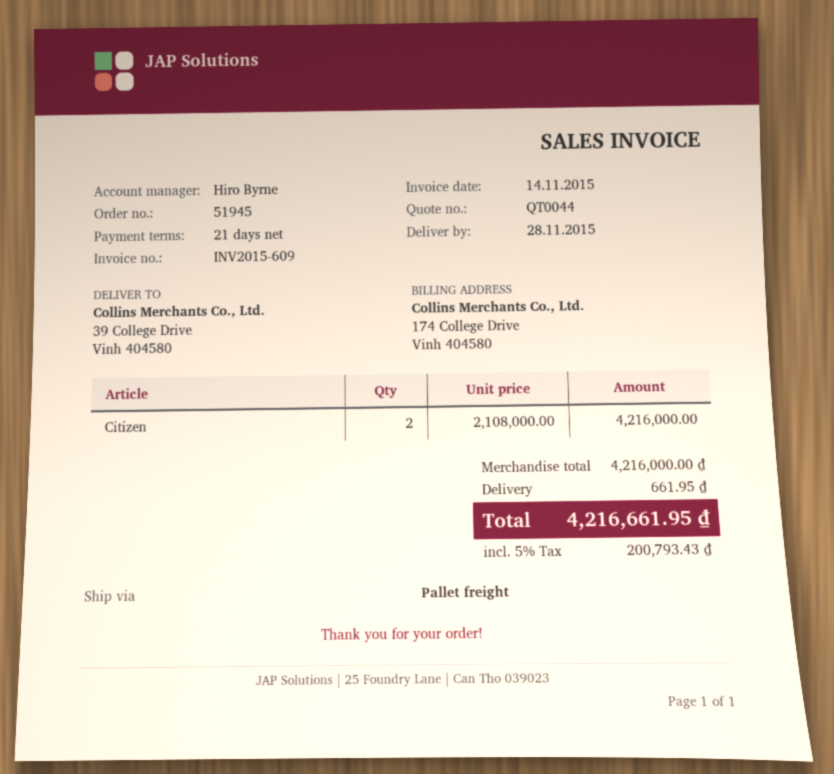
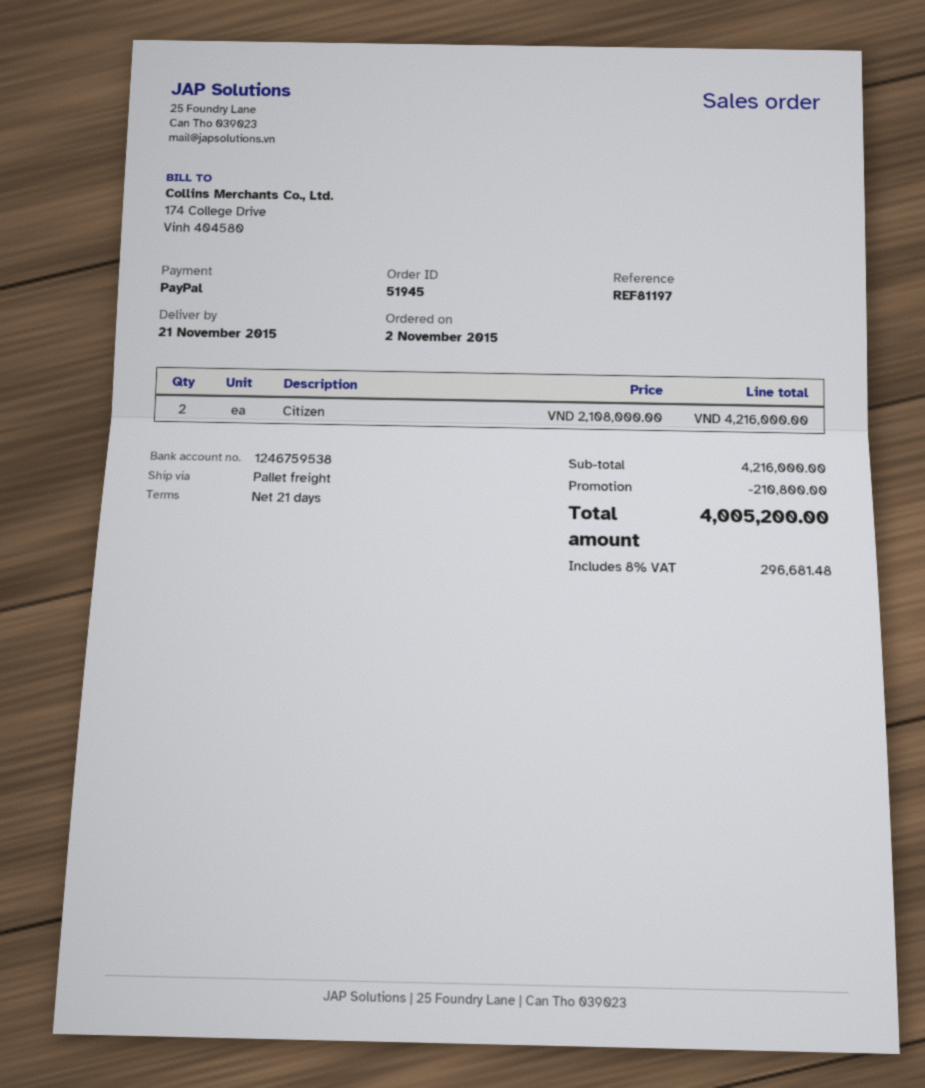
delivery date: 2015-11-28 -> 2015-11-21
discount: none -> 210800.00
shipping: 661.95 -> none
tax: 5% = 200793.43 -> 8% = 296681.48
total: 4216661.95 -> 4005200.00

